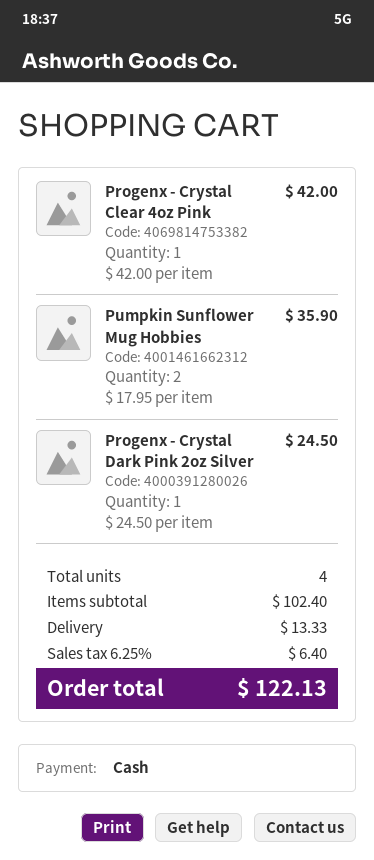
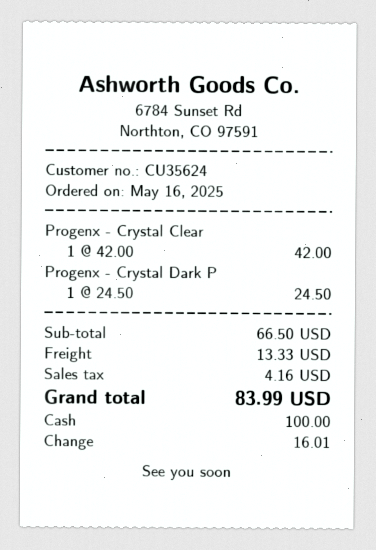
Pumpkin Sunflower Mug Hobbies: 2 x 17.95 = 35.90 -> none
subtotal: 102.40 -> 66.50
tax: 6.40 -> 4.16
total: 122.13 -> 83.99

